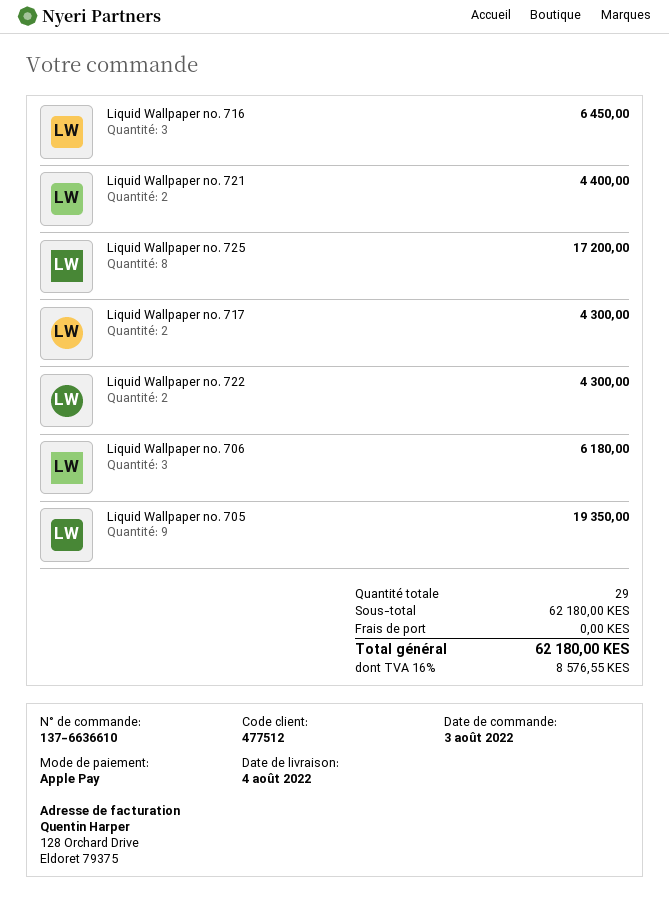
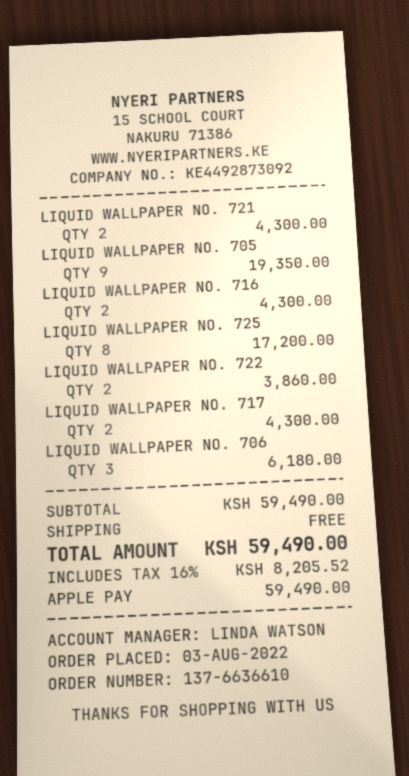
Liquid Wallpaper no. 716: 3 for 6450.00 -> 2 for 4300.00
Liquid Wallpaper no. 721: 2 for 4400.00 -> 2 for 4300.00
Liquid Wallpaper no. 722: 2 for 4300.00 -> 2 for 3860.00
subtotal: 62180.00 -> 59490.00
tax: 16% = 8576.55 -> 16% = 8205.52
total: 62180.00 -> 59490.00

